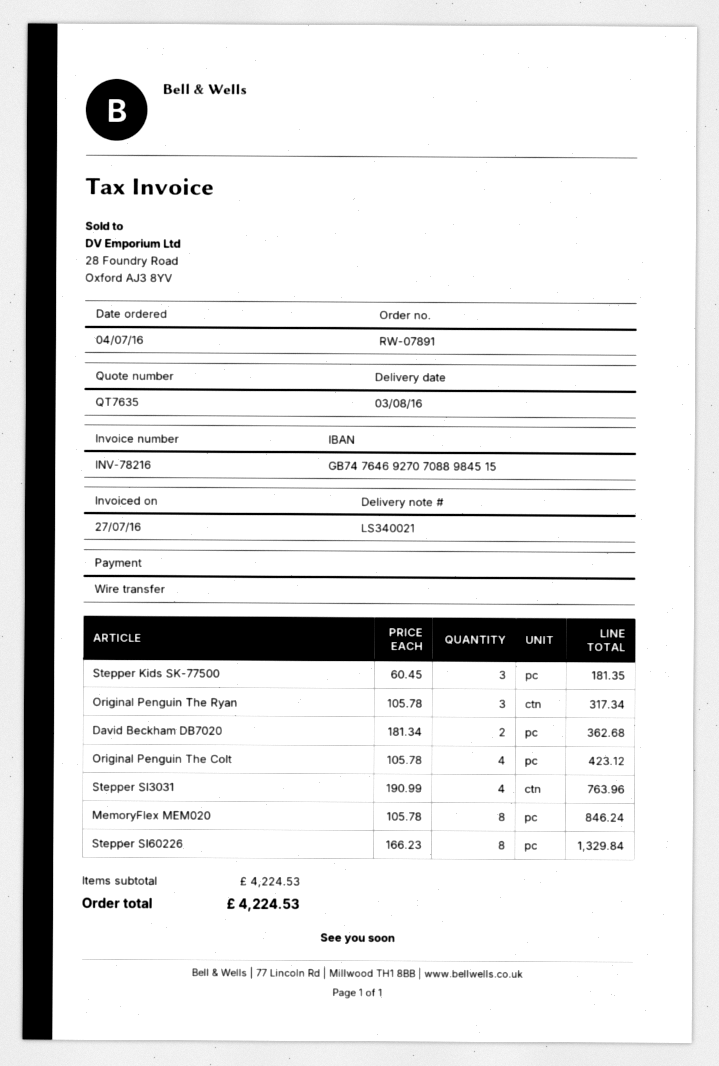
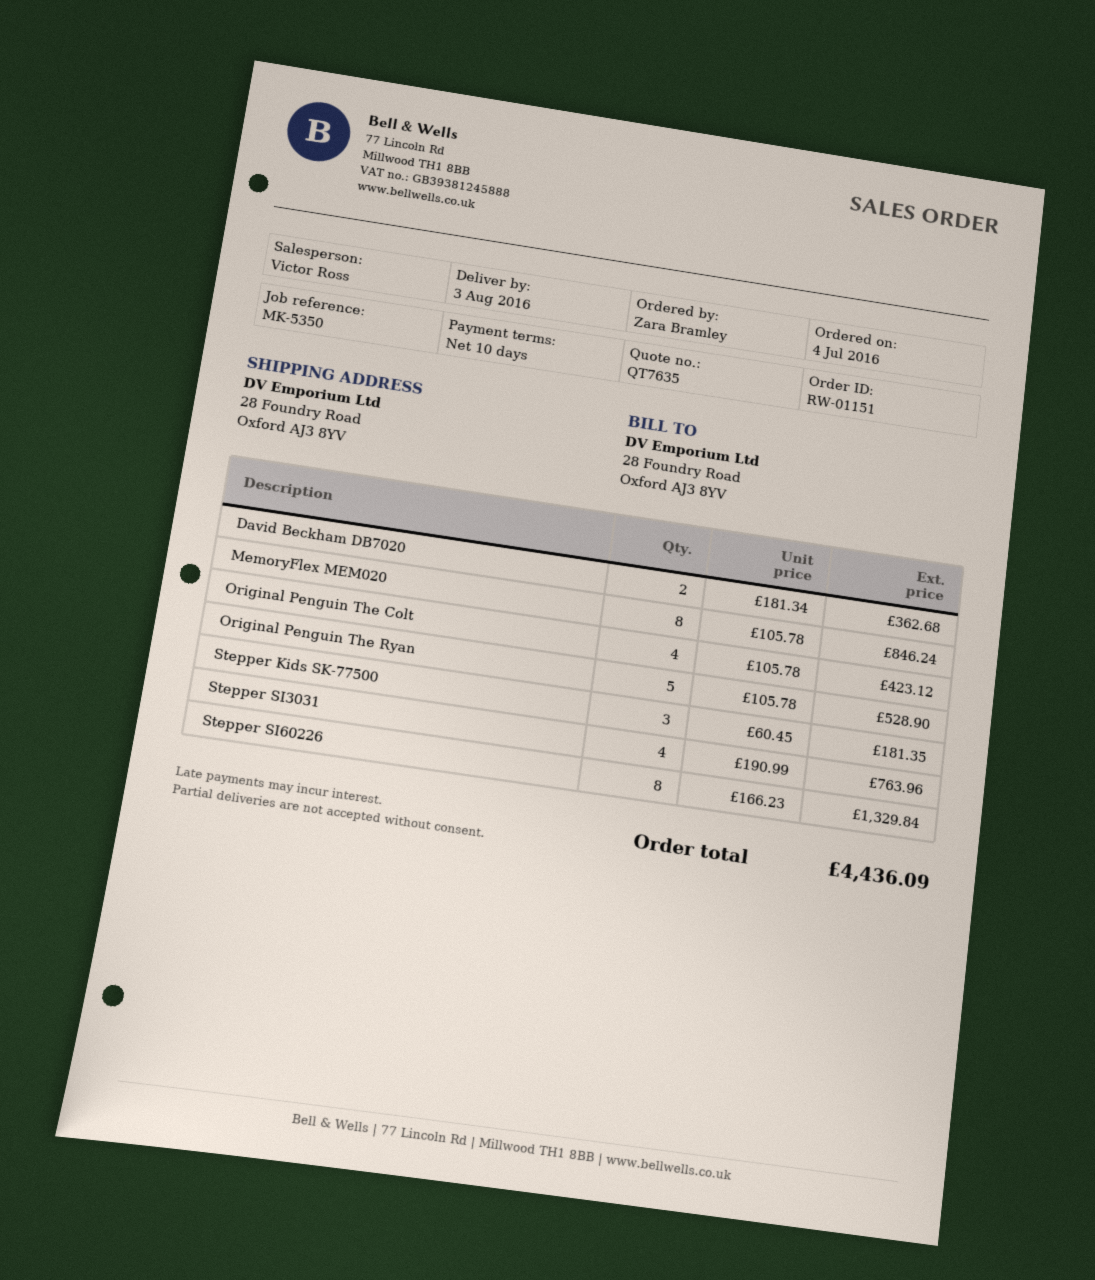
order number: RW-07891 -> RW-01151
Original Penguin The Ryan: 3 x 105.78 = 317.34 -> 5 x 105.78 = 528.90
total: 4224.53 -> 4436.09

